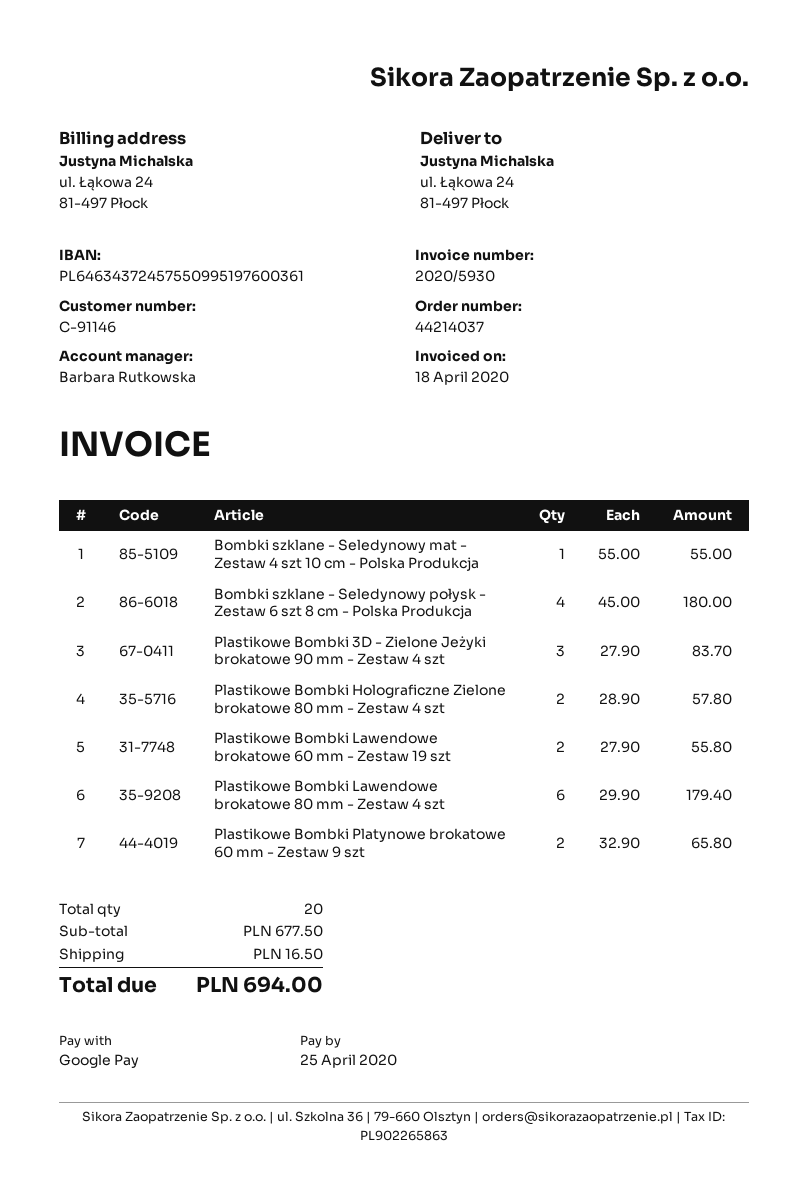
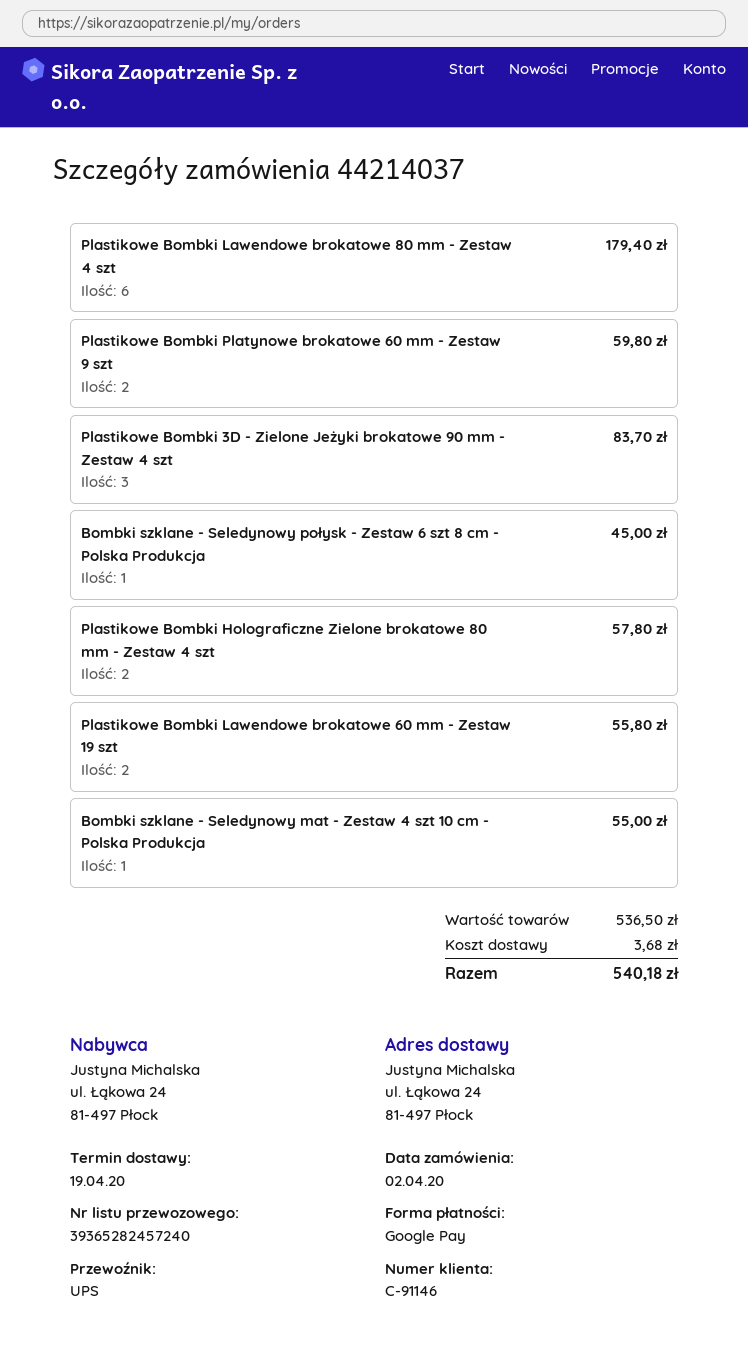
Bombki szklane - Seledynowy połysk - Zestaw 6 szt 8 cm - Polska Produkcja: 4 for 180.00 -> 1 for 45.00
Plastikowe Bombki Platynowe brokatowe 60 mm - Zestaw 9 szt: 2 for 65.80 -> 2 for 59.80
subtotal: 677.50 -> 536.50
shipping: 16.50 -> 3.68
total: 694.00 -> 540.18

